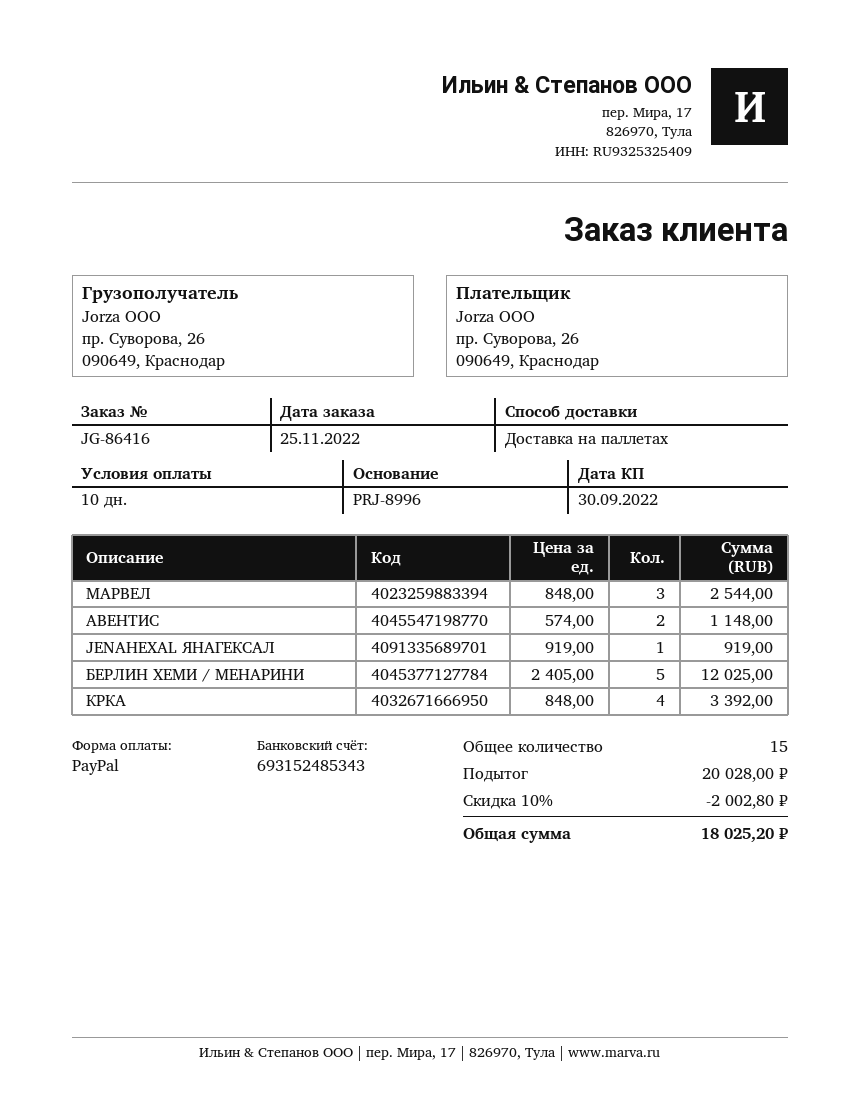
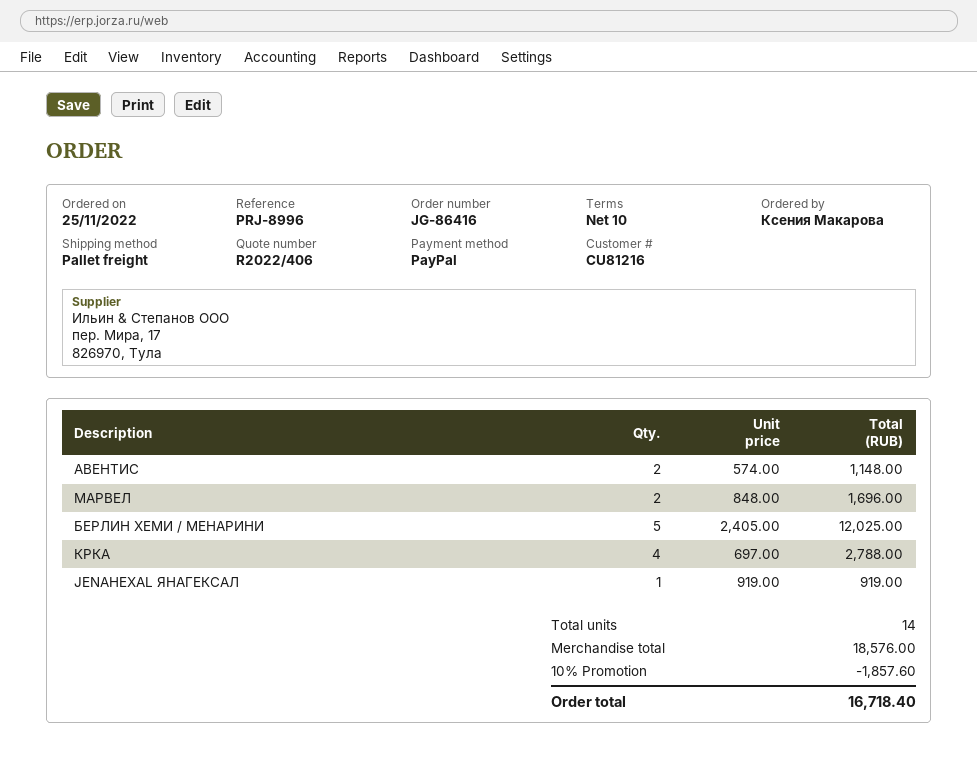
МАРВЕЛ: 3 x 848.00 = 2544.00 -> 2 x 848.00 = 1696.00
КРКА: 4 x 848.00 = 3392.00 -> 4 x 697.00 = 2788.00
total quantity: 15 -> 14
subtotal: 20028.00 -> 18576.00
discount: 10% = 2002.80 -> 10% = 1857.60
total: 18025.20 -> 16718.40

